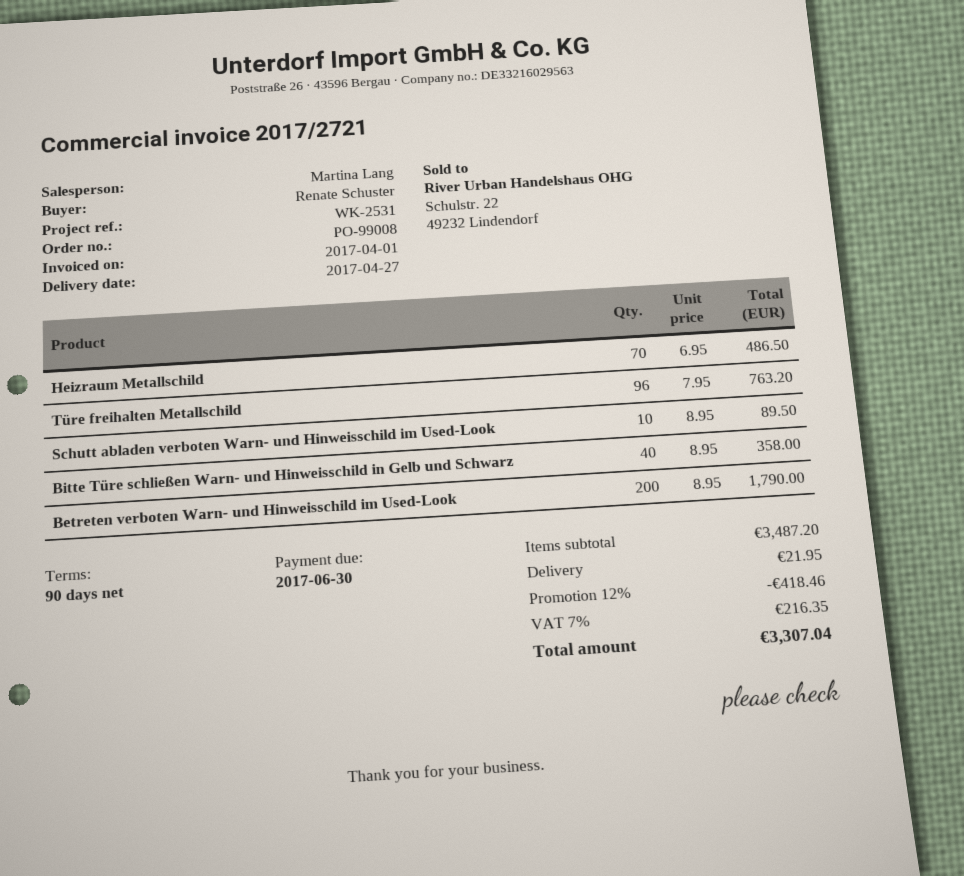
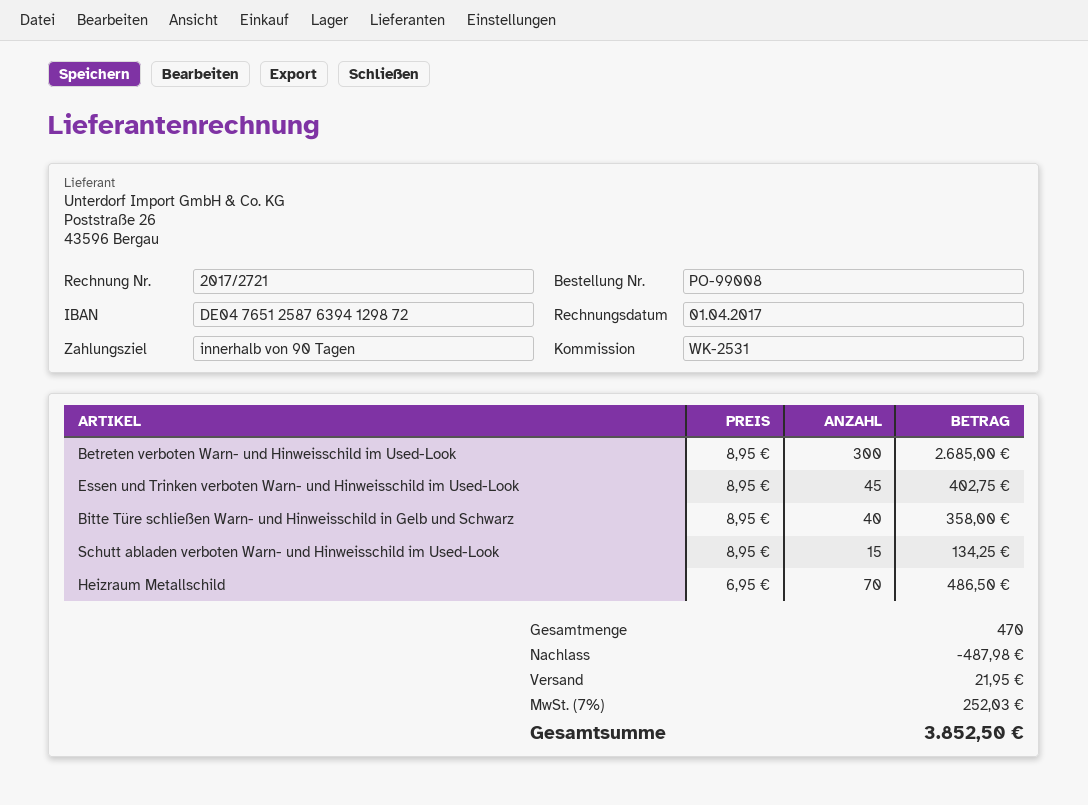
Türe freihalten Metallschild: 96 x 7.95 = 763.20 -> none
Schutt abladen verboten Warn- und Hinweisschild im Used-Look: 10 x 8.95 = 89.50 -> 15 x 8.95 = 134.25
Betreten verboten Warn- und Hinweisschild im Used-Look: 200 x 8.95 = 1790.00 -> 300 x 8.95 = 2685.00
Essen und Trinken verboten Warn- und Hinweisschild im Used-Look: none -> 45 x 8.95 = 402.75
discount: 418.46 -> 487.98
tax: 7% = 216.35 -> 7% = 252.03
total: 3307.04 -> 3852.50

